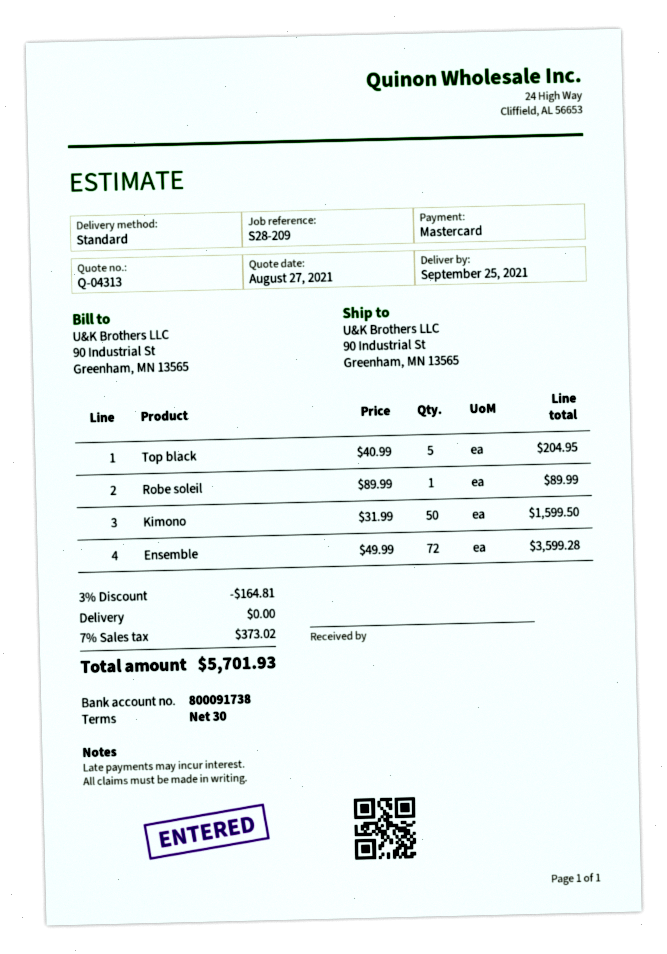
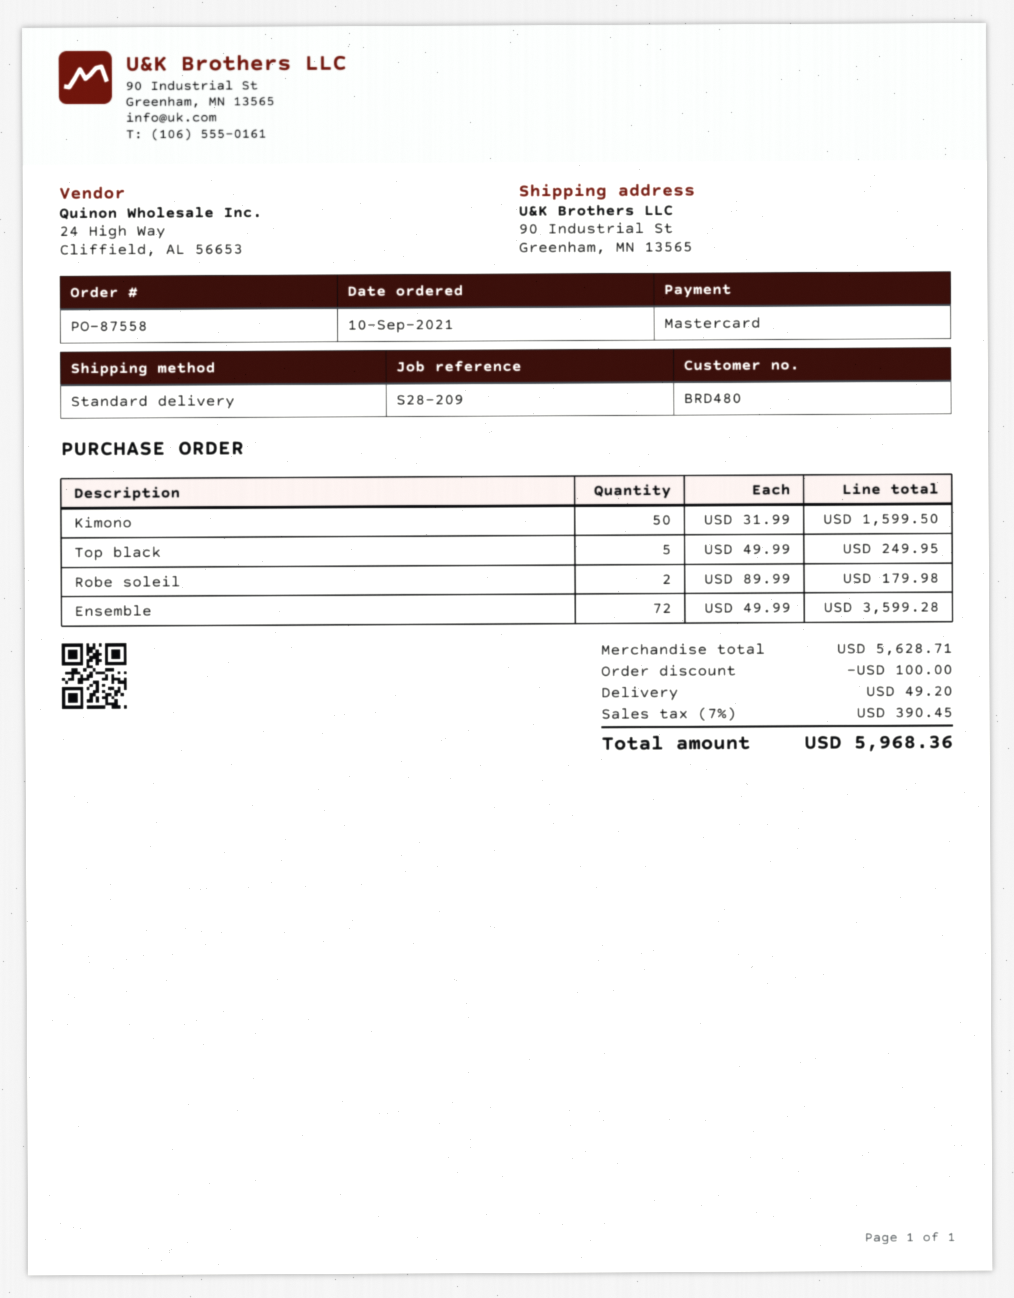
Top black: 5 x 40.99 = 204.95 -> 5 x 49.99 = 249.95
Robe soleil: 1 x 89.99 = 89.99 -> 2 x 89.99 = 179.98
discount: 164.81 -> 100.00
shipping: 0.00 -> 49.20
tax: 7% = 373.02 -> 7% = 390.45
total: 5701.93 -> 5968.36

